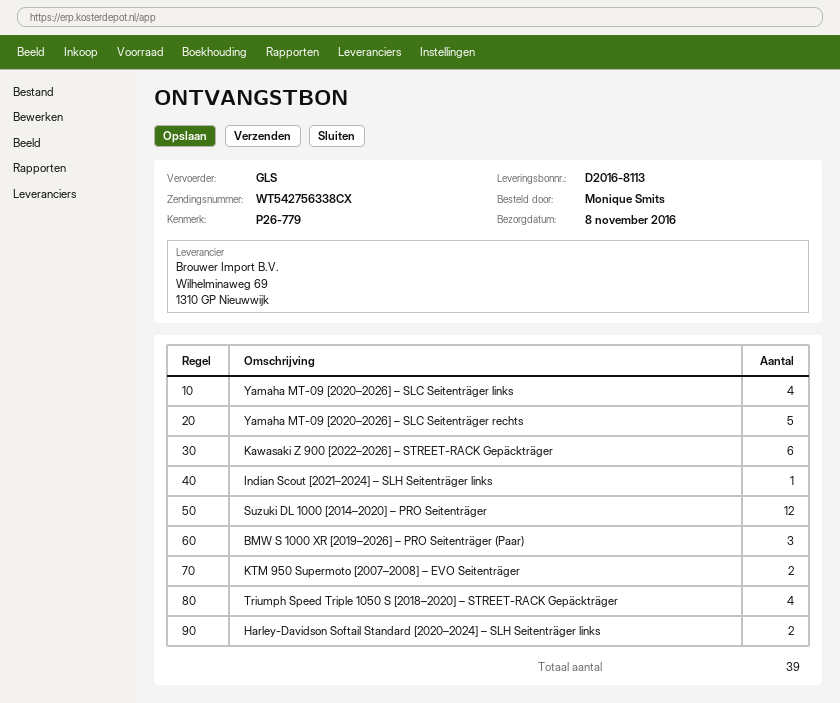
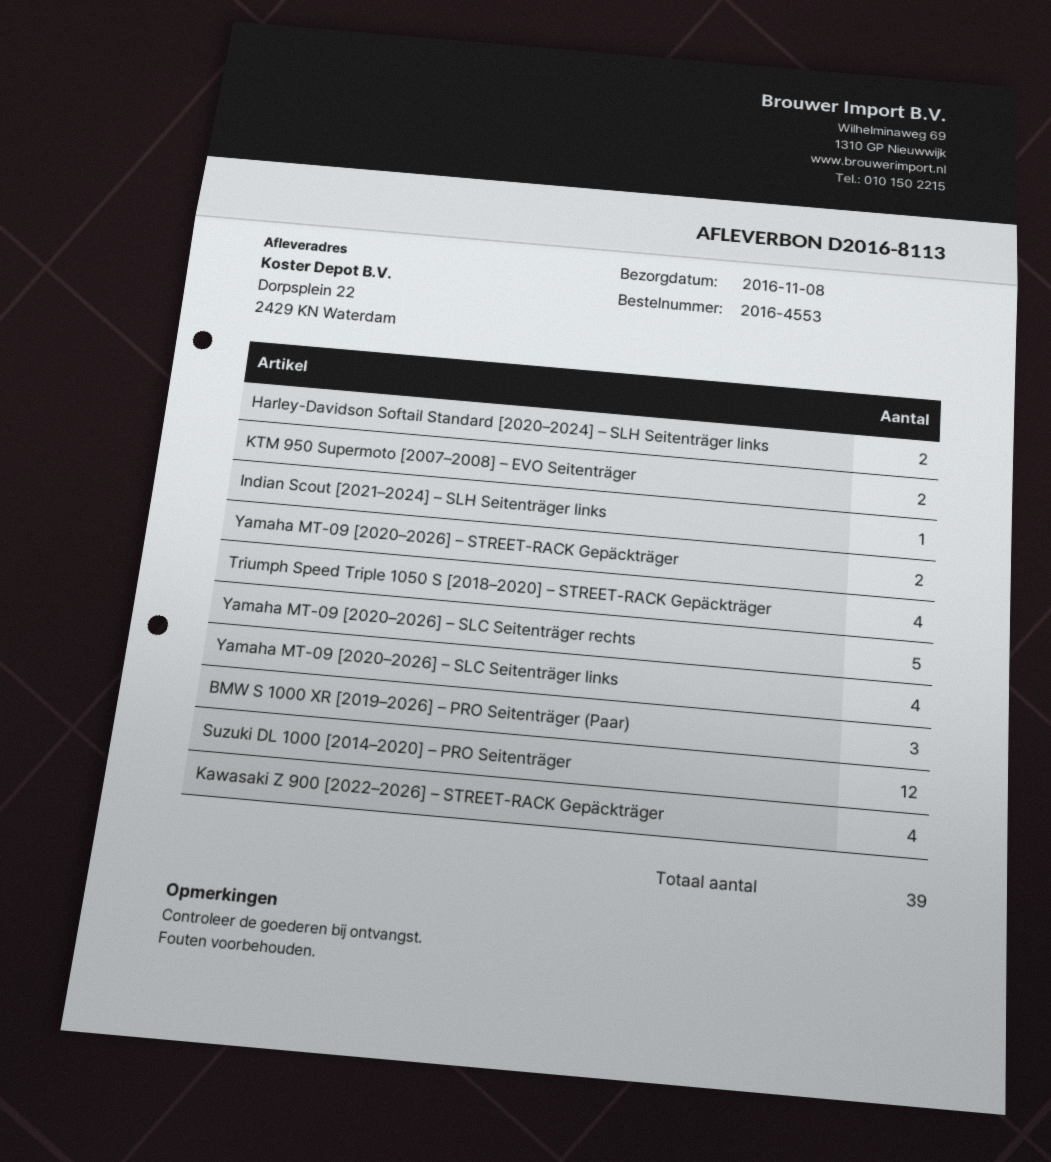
Kawasaki Z 900 [2022–2026] – STREET-RACK Gepäckträger: 6 -> 4
Yamaha MT-09 [2020–2026] – STREET-RACK Gepäckträger: none -> 2

